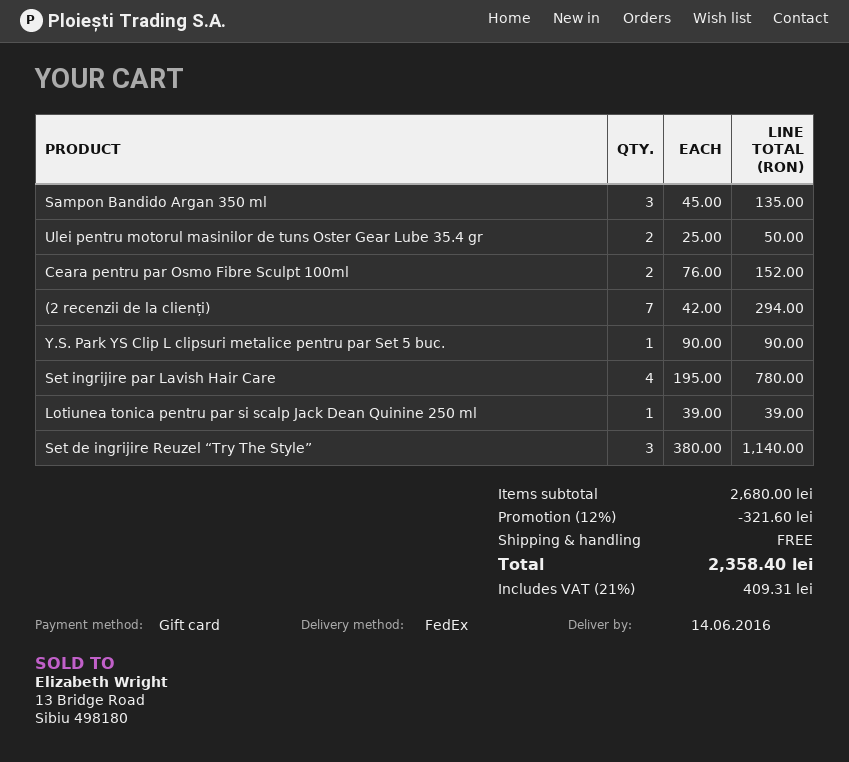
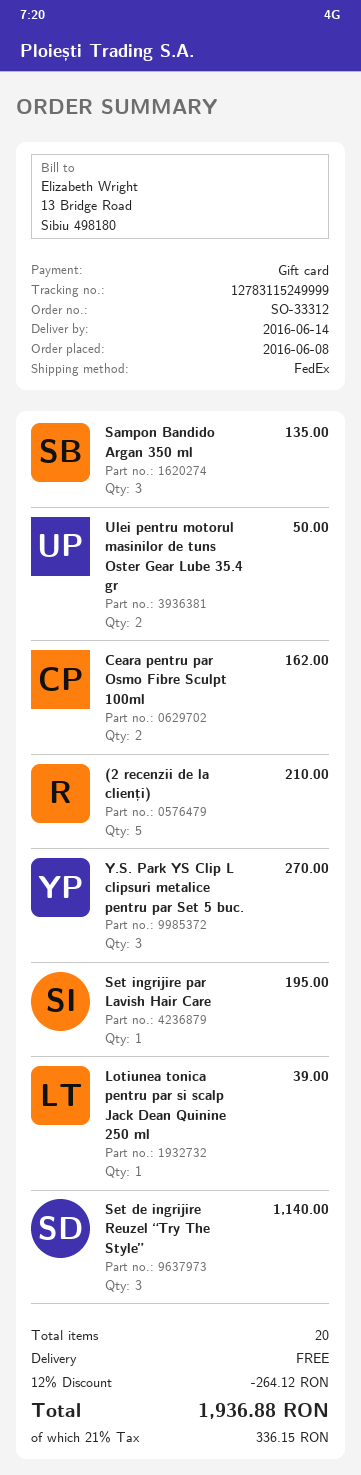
Ceara pentru par Osmo Fibre Sculpt 100ml: 2 for 152.00 -> 2 for 162.00
(2 recenzii de la clienți): 7 for 294.00 -> 5 for 210.00
Y.S. Park YS Clip L clipsuri metalice pentru par Set 5 buc.: 1 for 90.00 -> 3 for 270.00
Set ingrijire par Lavish Hair Care: 4 for 780.00 -> 1 for 195.00
discount: 12% = 321.60 -> 12% = 264.12
tax: 21% = 409.31 -> 21% = 336.15
total: 2358.40 -> 1936.88

